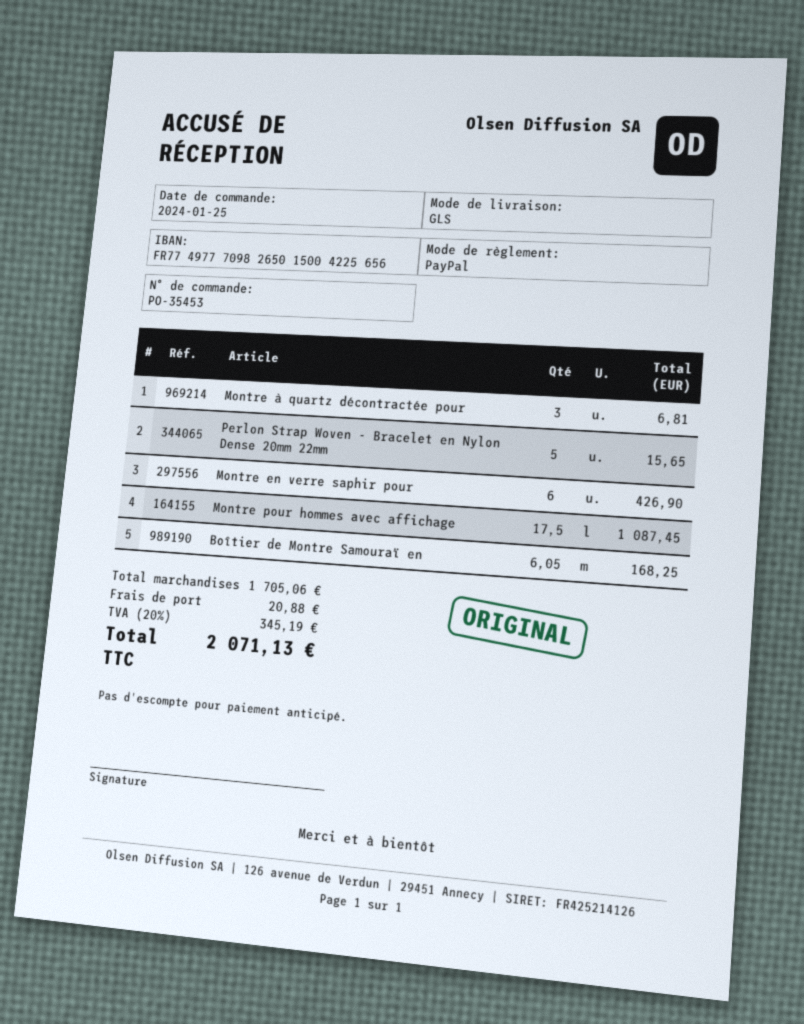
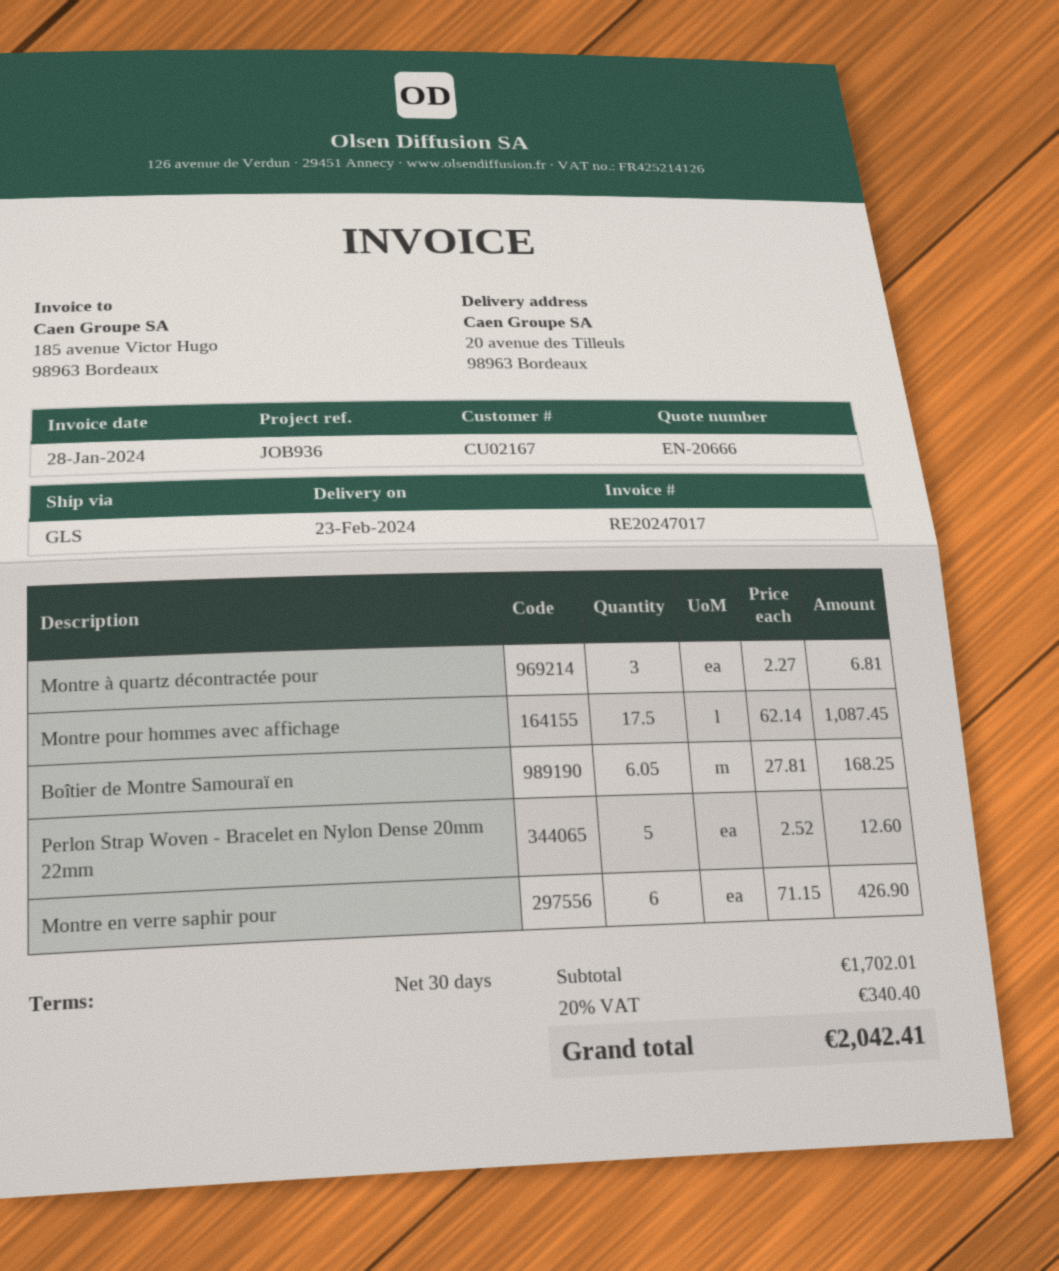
Perlon Strap Woven - Bracelet en Nylon Dense 20mm 22mm: 5 for 15.65 -> 5 for 12.60
subtotal: 1705.06 -> 1702.01
shipping: 20.88 -> none
tax: 20% = 345.19 -> 20% = 340.40
total: 2071.13 -> 2042.41

